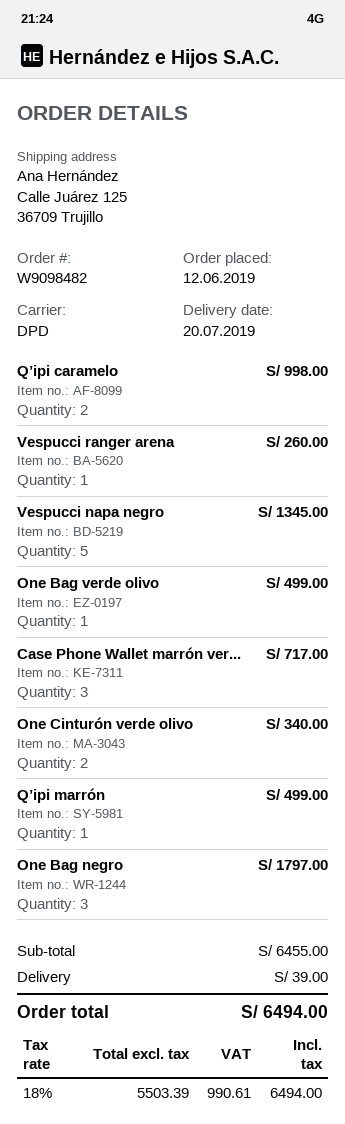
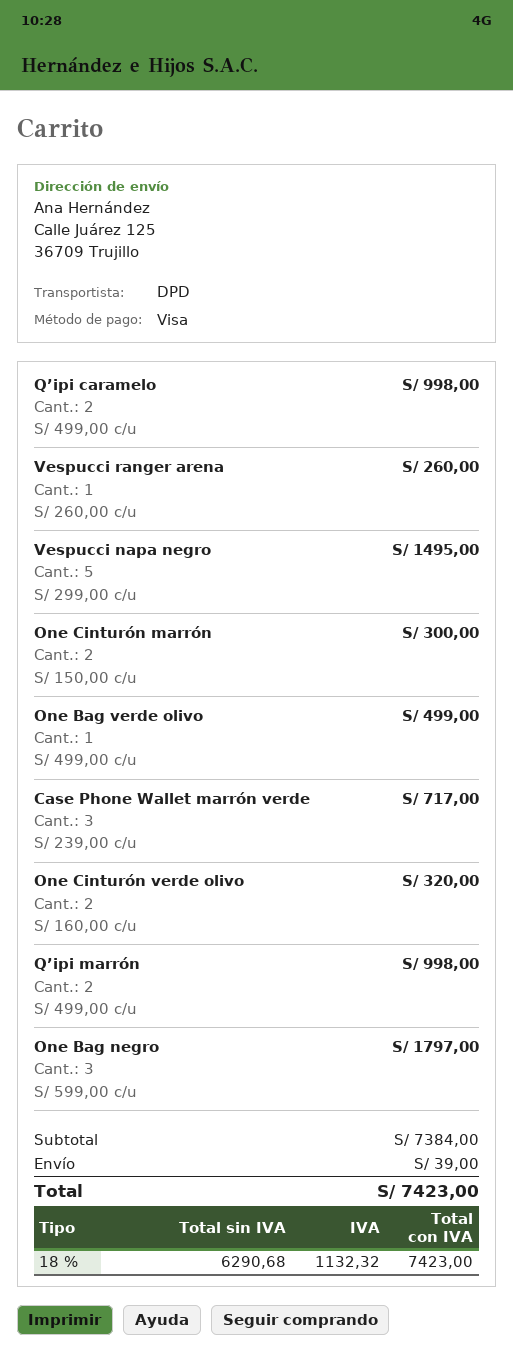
Vespucci napa negro: 5 for 1345.00 -> 5 for 1495.00
One Cinturón verde olivo: 2 for 340.00 -> 2 for 320.00
Q’ipi marrón: 1 for 499.00 -> 2 for 998.00
One Cinturón marrón: none -> 2 for 300.00
subtotal: 6455.00 -> 7384.00
net: 5503.39 -> 6290.68
tax: 18% = 990.61 -> 18% = 1132.32
total: 6494.00 -> 7423.00

